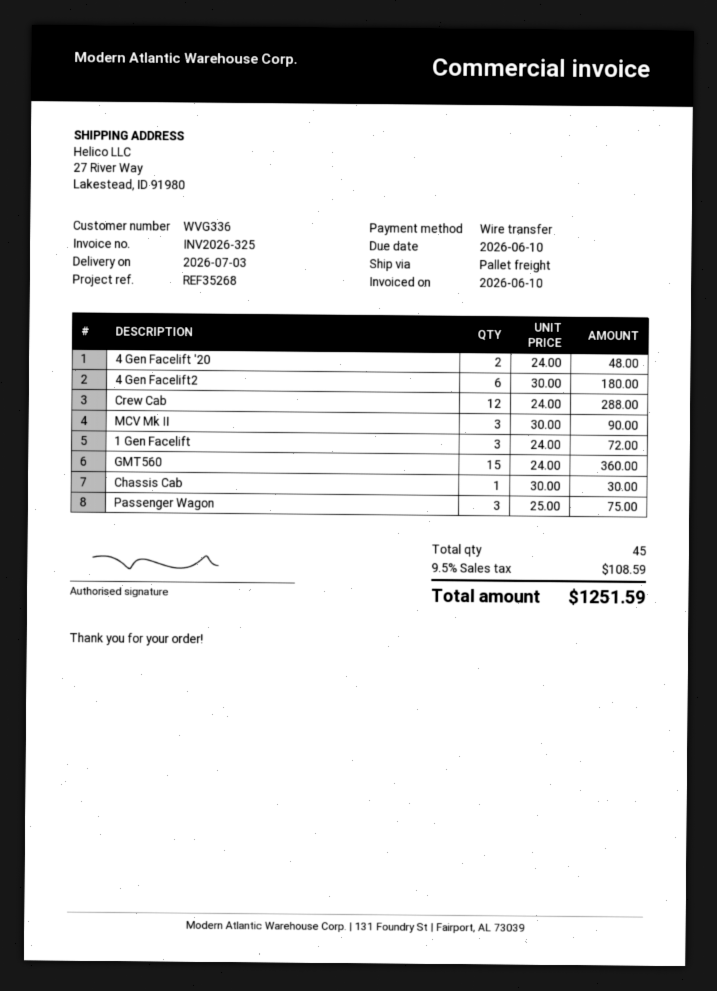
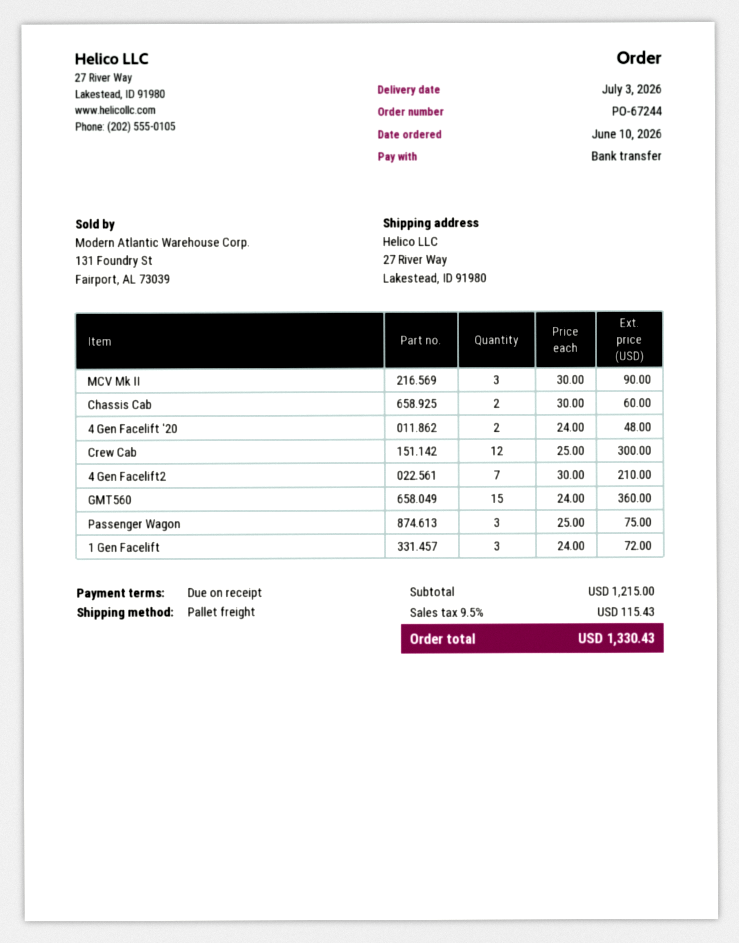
4 Gen Facelift2: 6 x 30.00 = 180.00 -> 7 x 30.00 = 210.00
Crew Cab: 12 x 24.00 = 288.00 -> 12 x 25.00 = 300.00
Chassis Cab: 1 x 30.00 = 30.00 -> 2 x 30.00 = 60.00
tax: 9.5% = 108.59 -> 9.5% = 115.43
total: 1251.59 -> 1330.43

